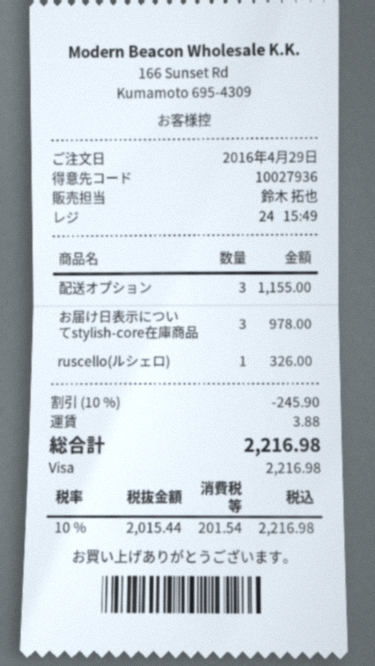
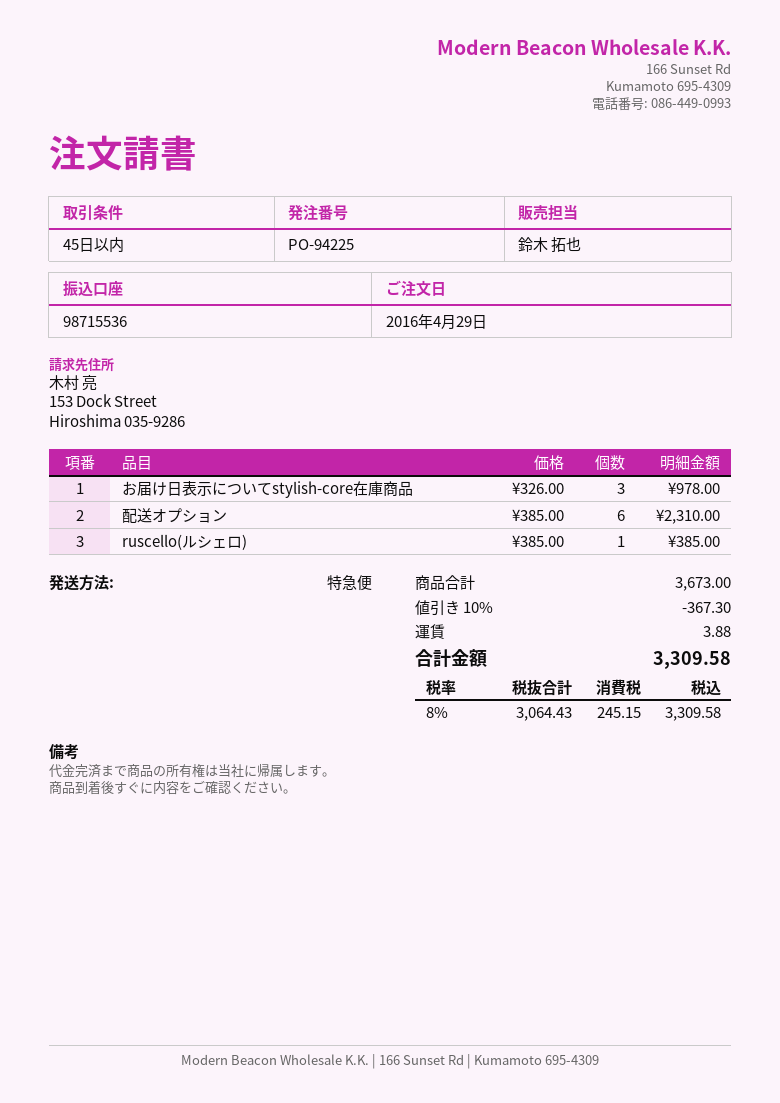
配送オプション: 3 for 1155.00 -> 6 for 2310.00
ruscello(ルシェロ): 1 for 326.00 -> 1 for 385.00
discount: 10% = 245.90 -> 10% = 367.30
net: 2015.44 -> 3064.43
tax: 10% = 201.54 -> 8% = 245.15
total: 2216.98 -> 3309.58

